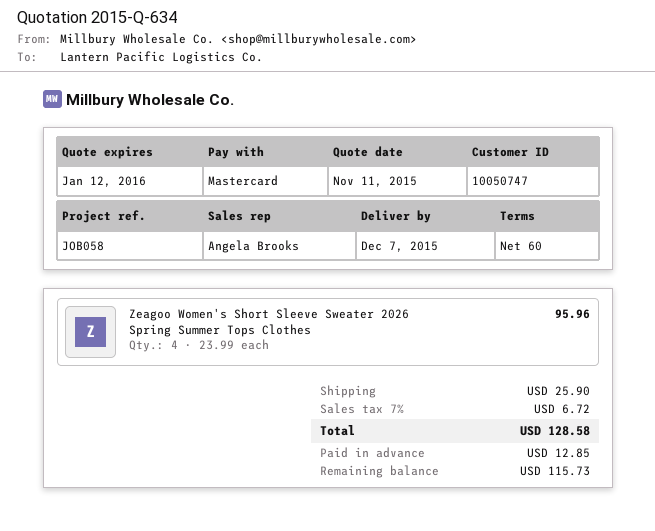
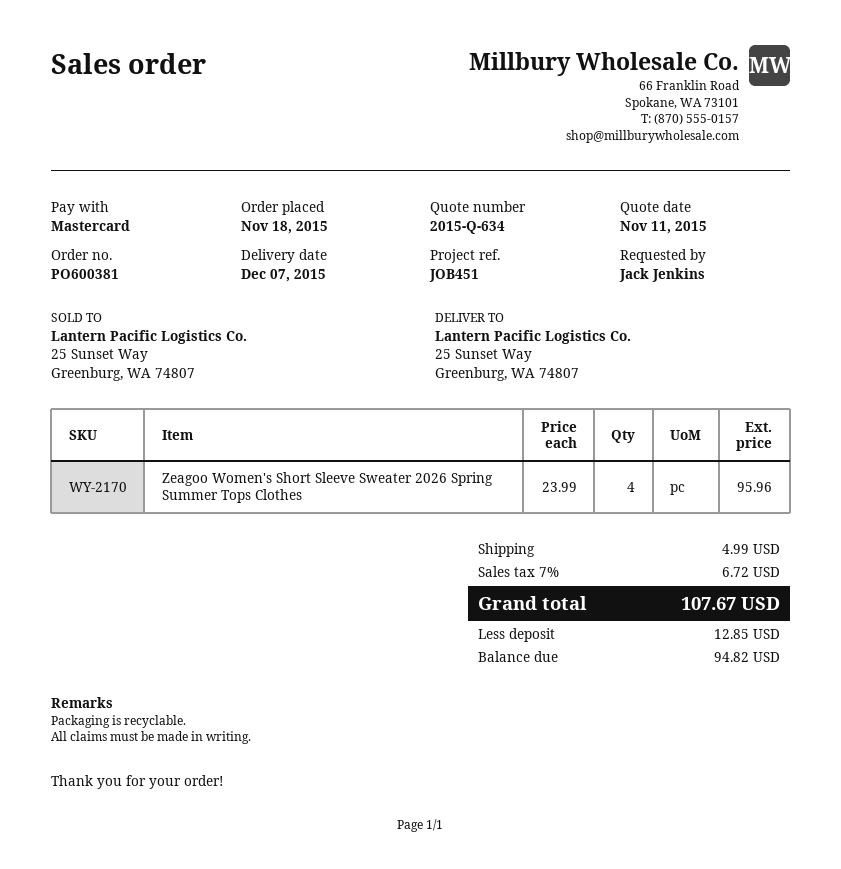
reference: JOB058 -> JOB451
shipping: 25.90 -> 4.99
total: 128.58 -> 107.67
balance: 115.73 -> 94.82

